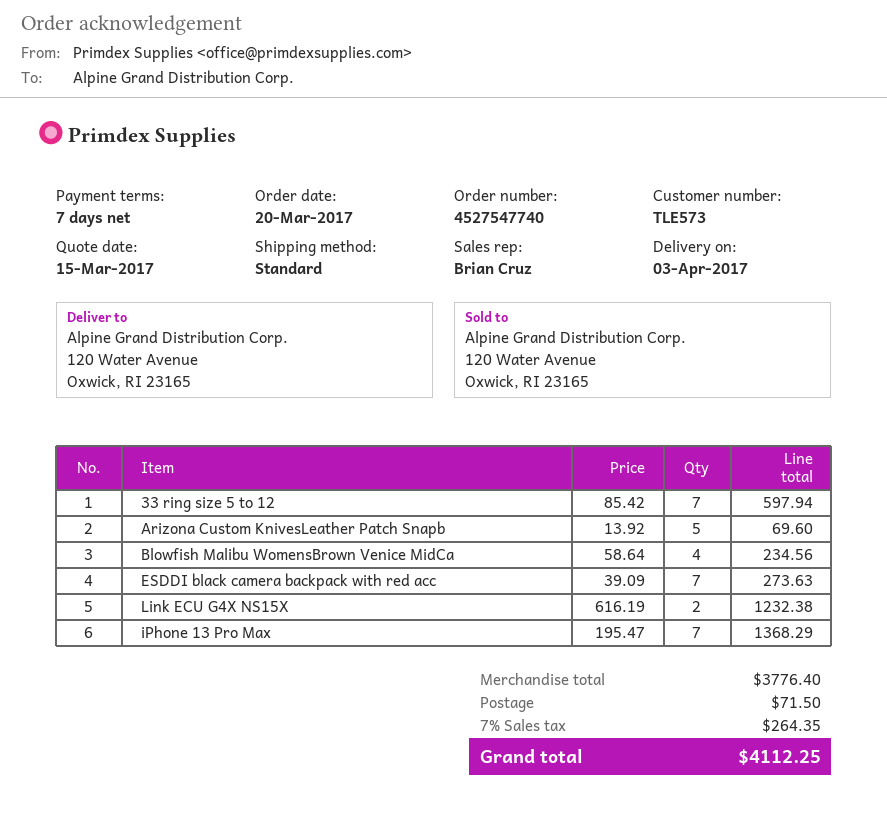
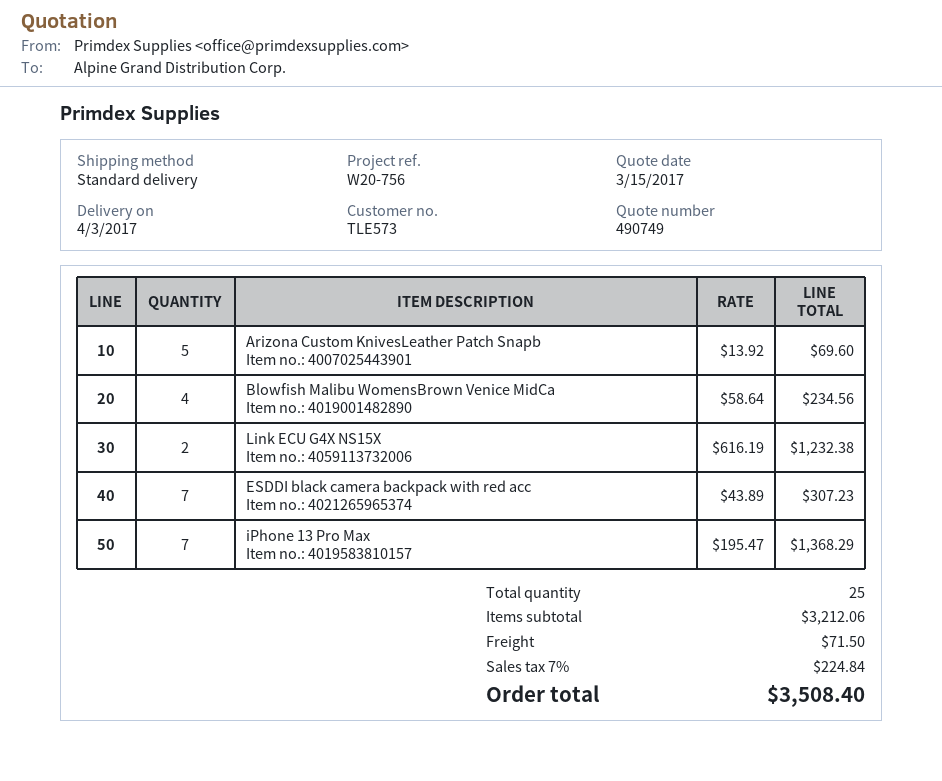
33 ring size 5 to 12: 7 x 85.42 = 597.94 -> none
ESDDI black camera backpack with red acc: 7 x 39.09 = 273.63 -> 7 x 43.89 = 307.23
subtotal: 3776.40 -> 3212.06
tax: 7% = 264.35 -> 7% = 224.84
total: 4112.25 -> 3508.40

